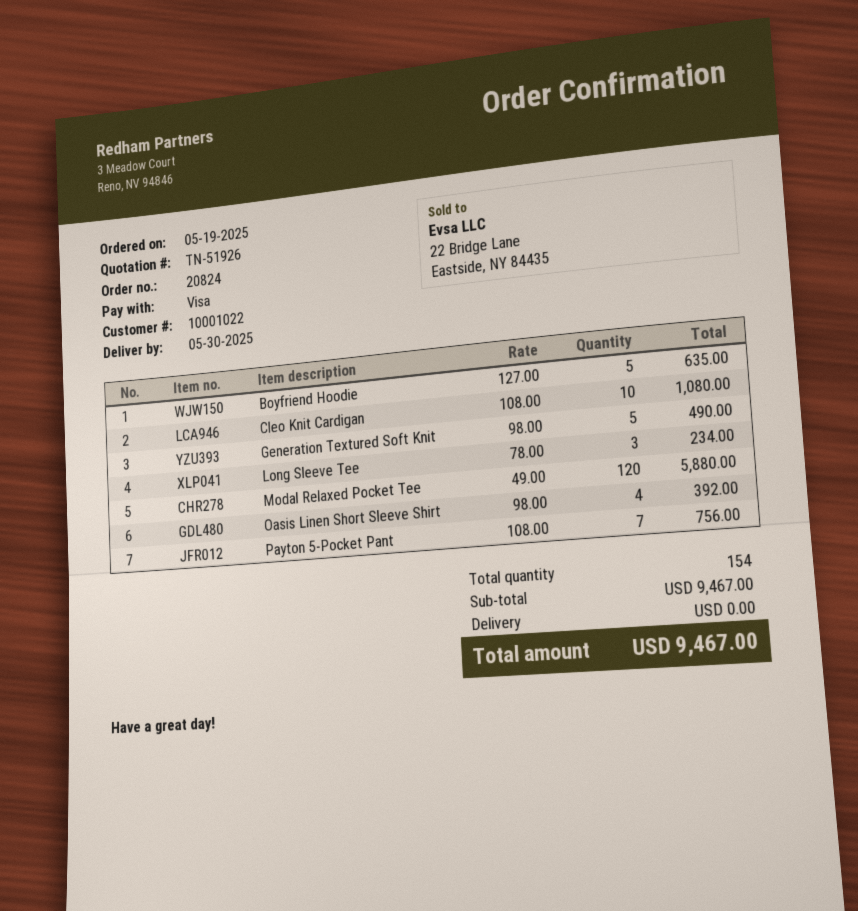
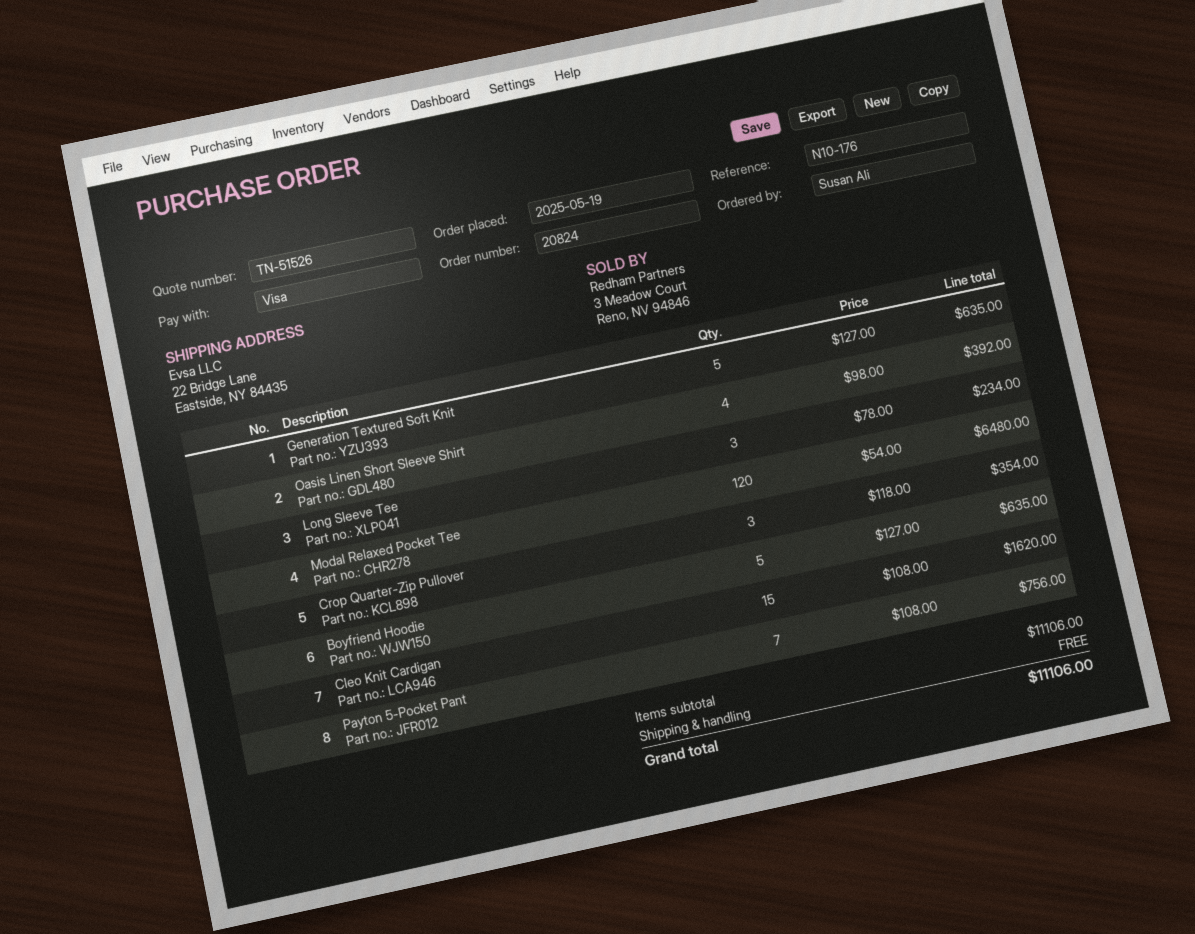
quote number: TN-51926 -> TN-51526
Cleo Knit Cardigan: 10 x 108.00 = 1080.00 -> 15 x 108.00 = 1620.00
Generation Textured Soft Knit: 5 x 98.00 = 490.00 -> 5 x 127.00 = 635.00
Modal Relaxed Pocket Tee: 120 x 49.00 = 5880.00 -> 120 x 54.00 = 6480.00
Crop Quarter-Zip Pullover: none -> 3 x 118.00 = 354.00
subtotal: 9467.00 -> 11106.00
total: 9467.00 -> 11106.00

